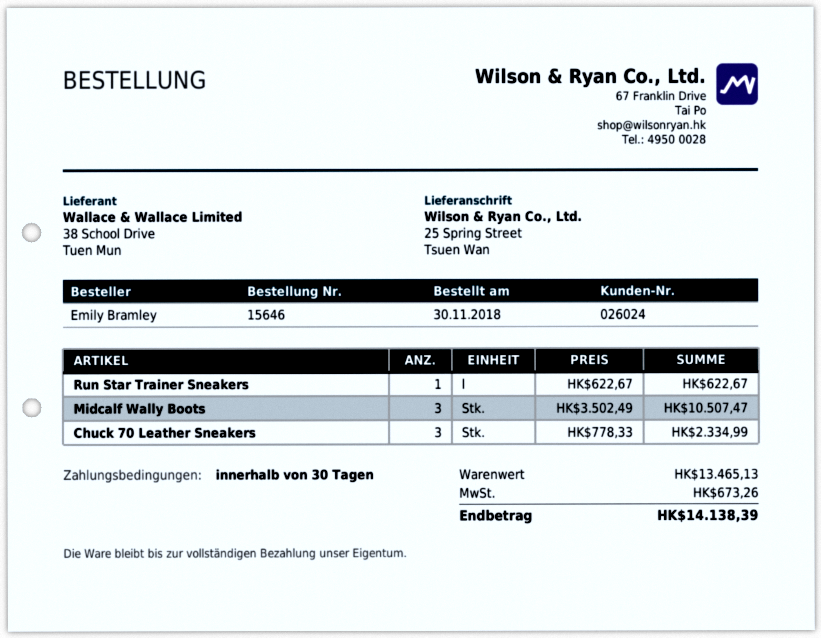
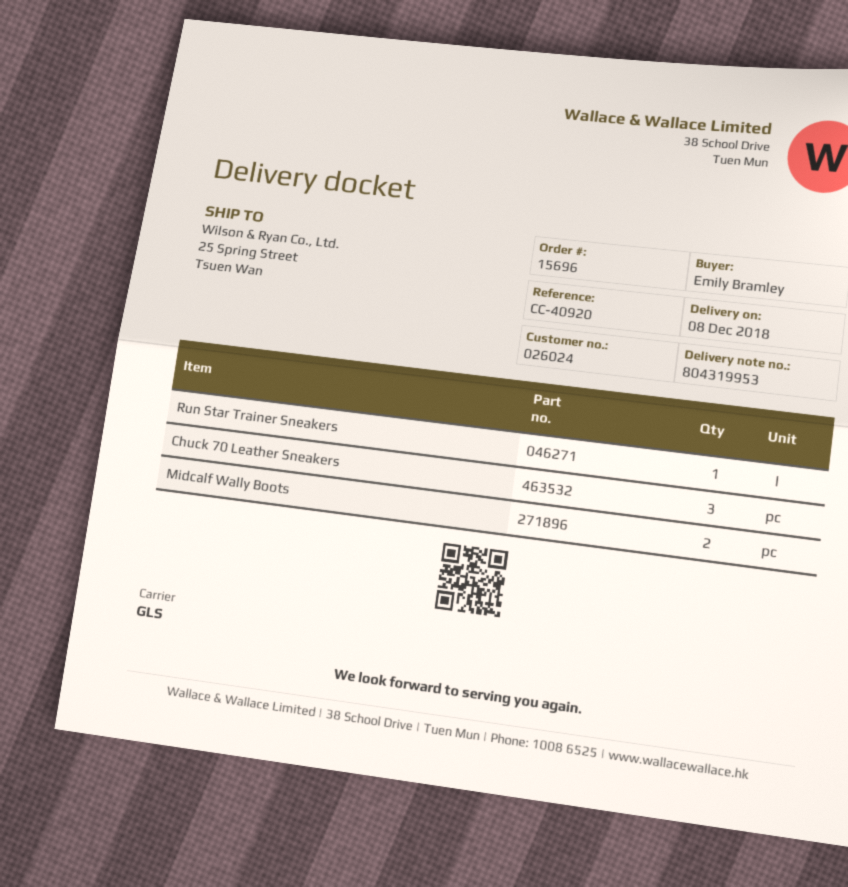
order number: 15646 -> 15696
Midcalf Wally Boots: 3 -> 2

